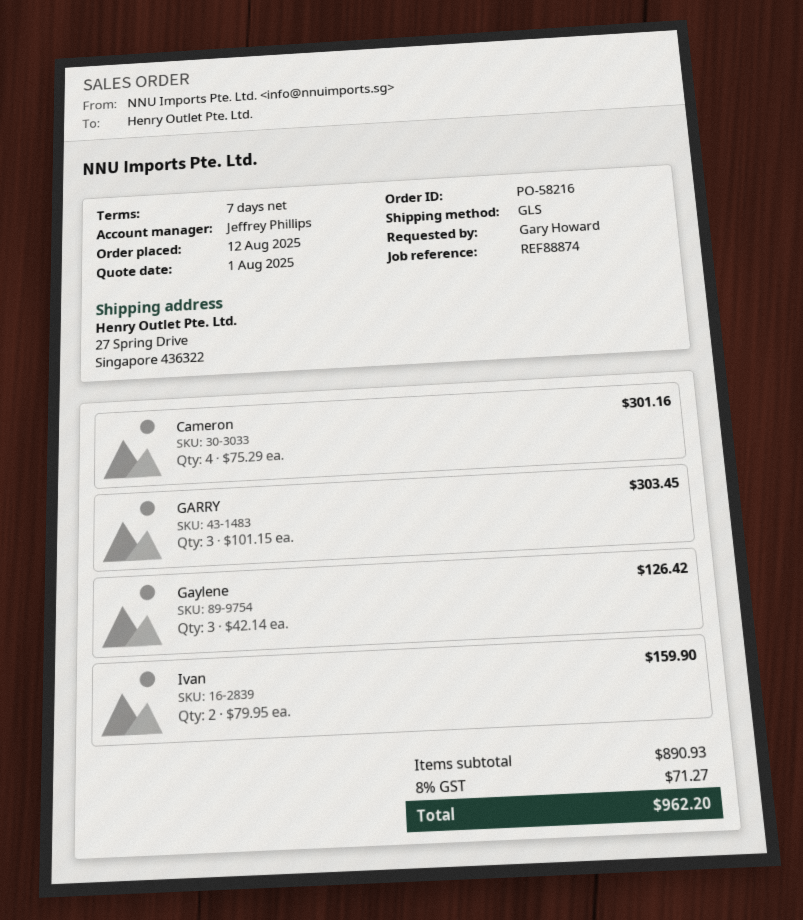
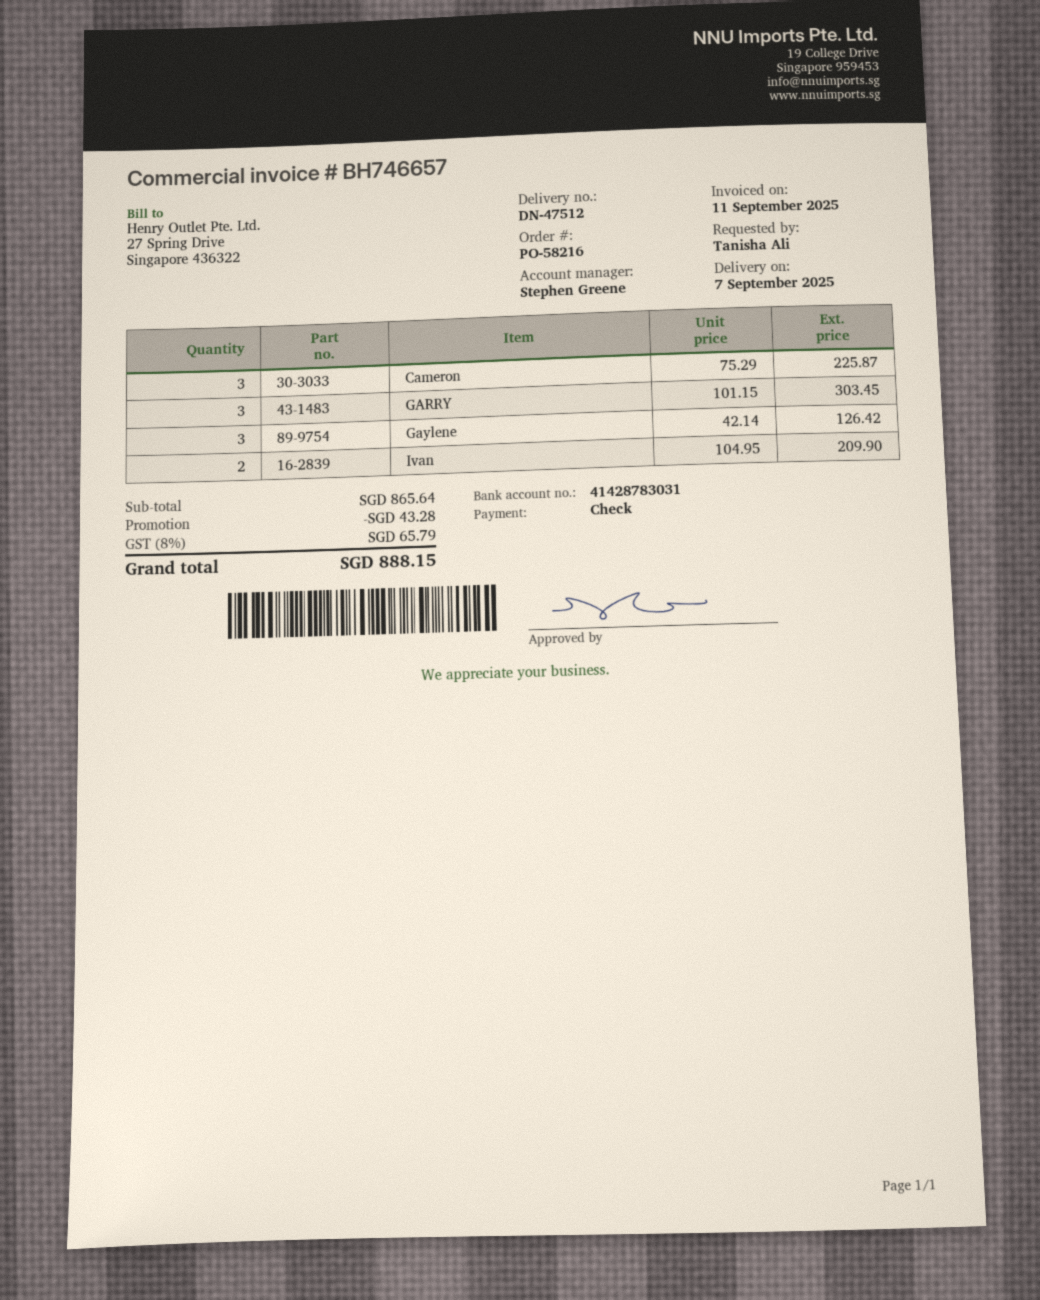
ordered by: Gary Howard -> Tanisha Ali
sales rep: Jeffrey Phillips -> Stephen Greene
Cameron: 4 x 75.29 = 301.16 -> 3 x 75.29 = 225.87
Ivan: 2 x 79.95 = 159.90 -> 2 x 104.95 = 209.90
subtotal: 890.93 -> 865.64
discount: none -> 43.28
tax: 8% = 71.27 -> 8% = 65.79
total: 962.20 -> 888.15

